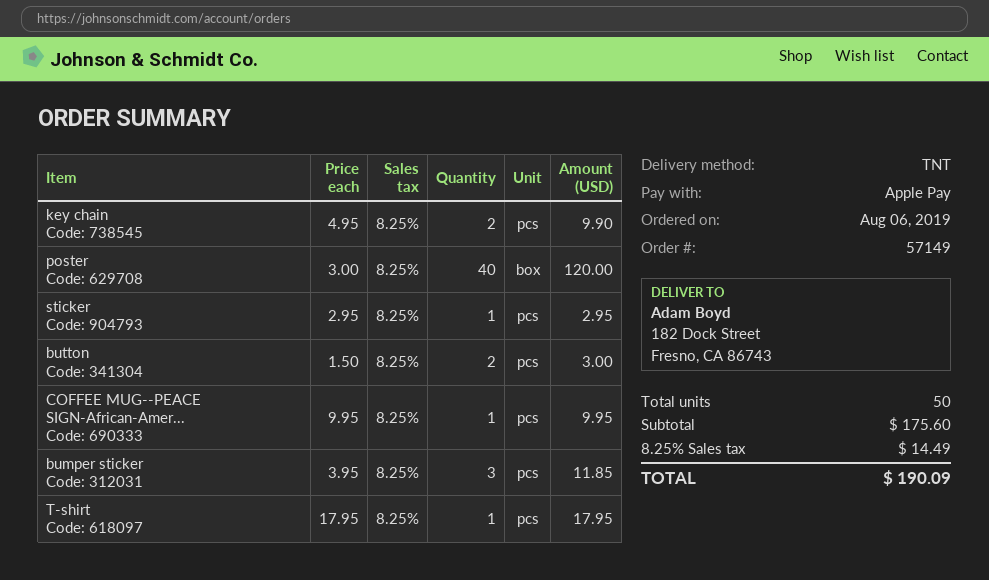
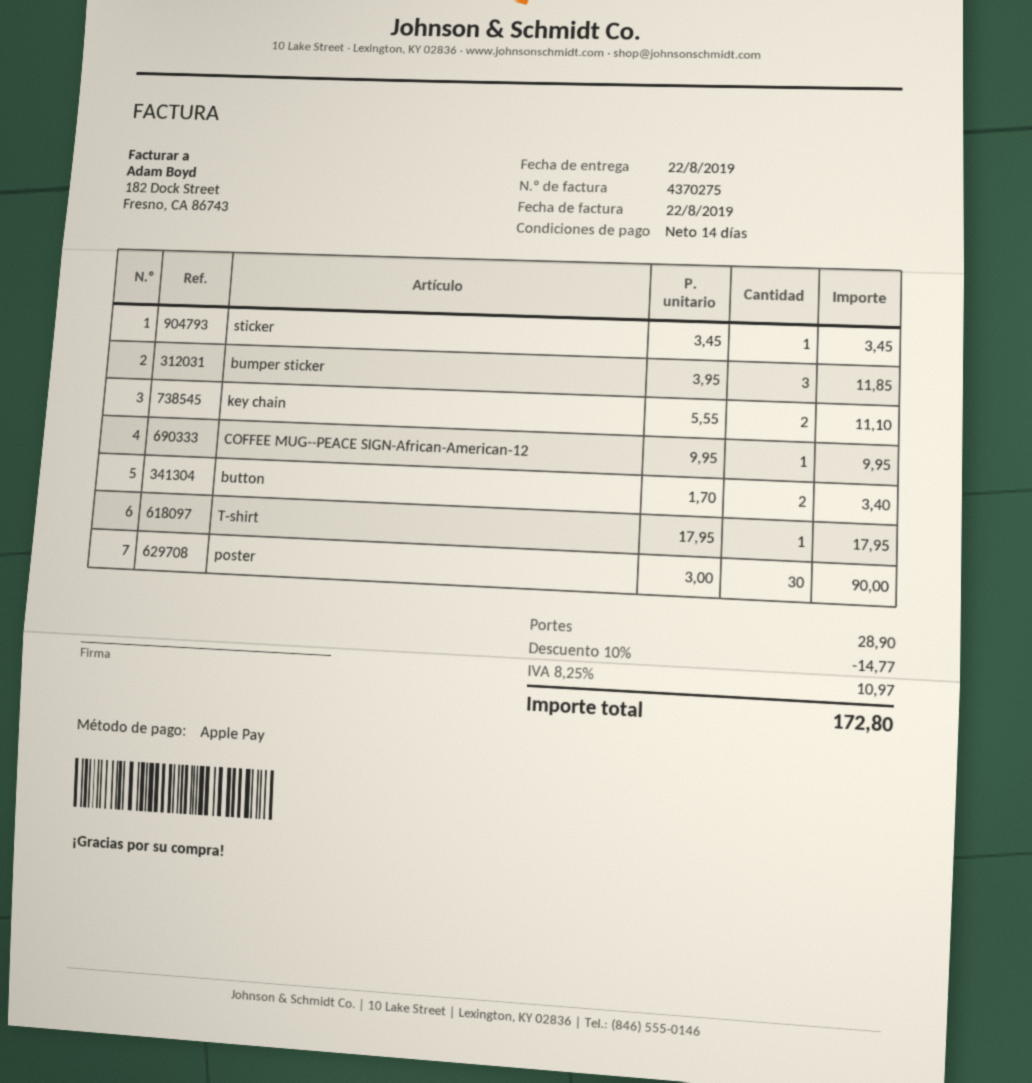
key chain: 2 x 4.95 = 9.90 -> 2 x 5.55 = 11.10
poster: 40 x 3.00 = 120.00 -> 30 x 3.00 = 90.00
sticker: 1 x 2.95 = 2.95 -> 1 x 3.45 = 3.45
button: 2 x 1.50 = 3.00 -> 2 x 1.70 = 3.40
discount: none -> 10% = 14.77
shipping: none -> 28.90
tax: 8.25% = 14.49 -> 8.25% = 10.97
total: 190.09 -> 172.80

